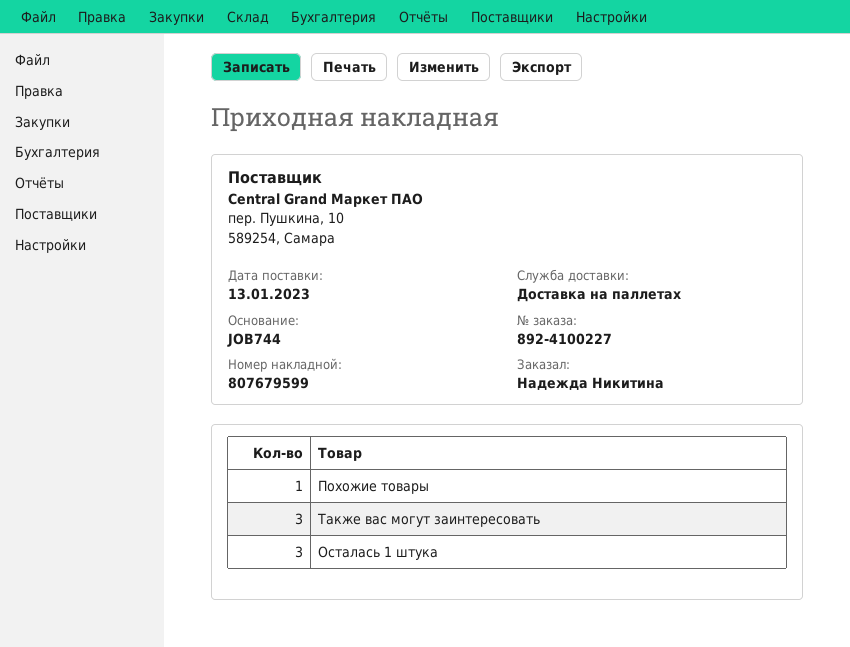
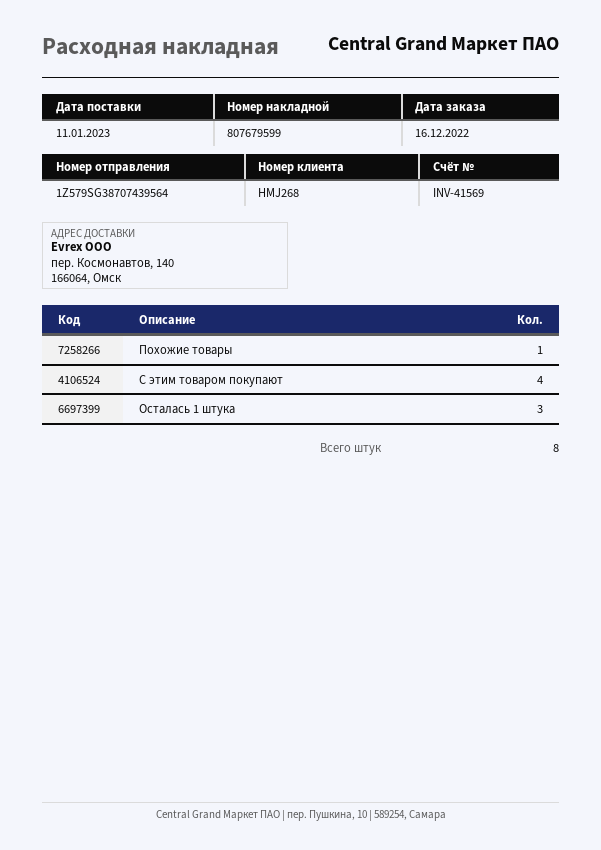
delivery date: 2023-01-13 -> 2023-01-11
Также вас могут заинтересовать: 3 -> none
С этим товаром покупают: none -> 4

